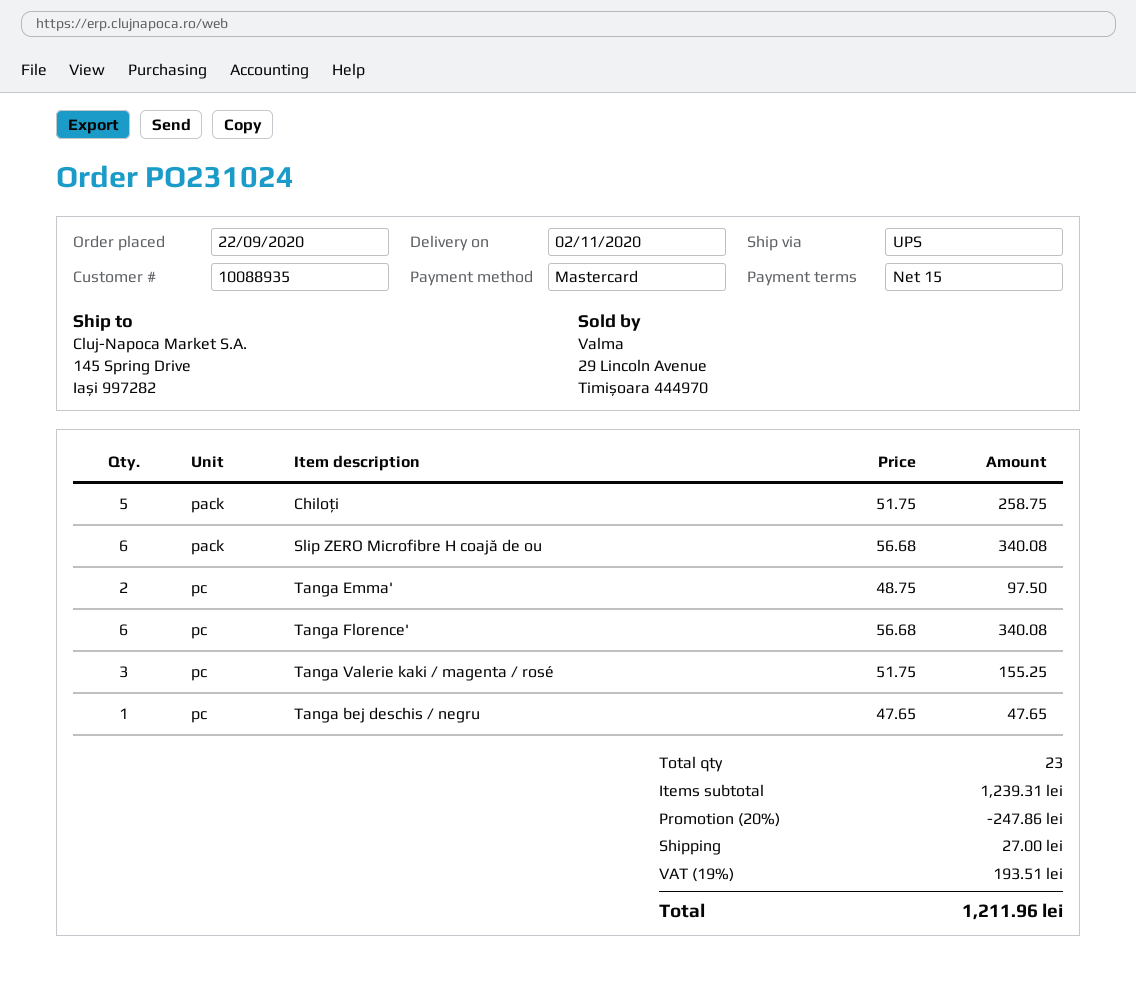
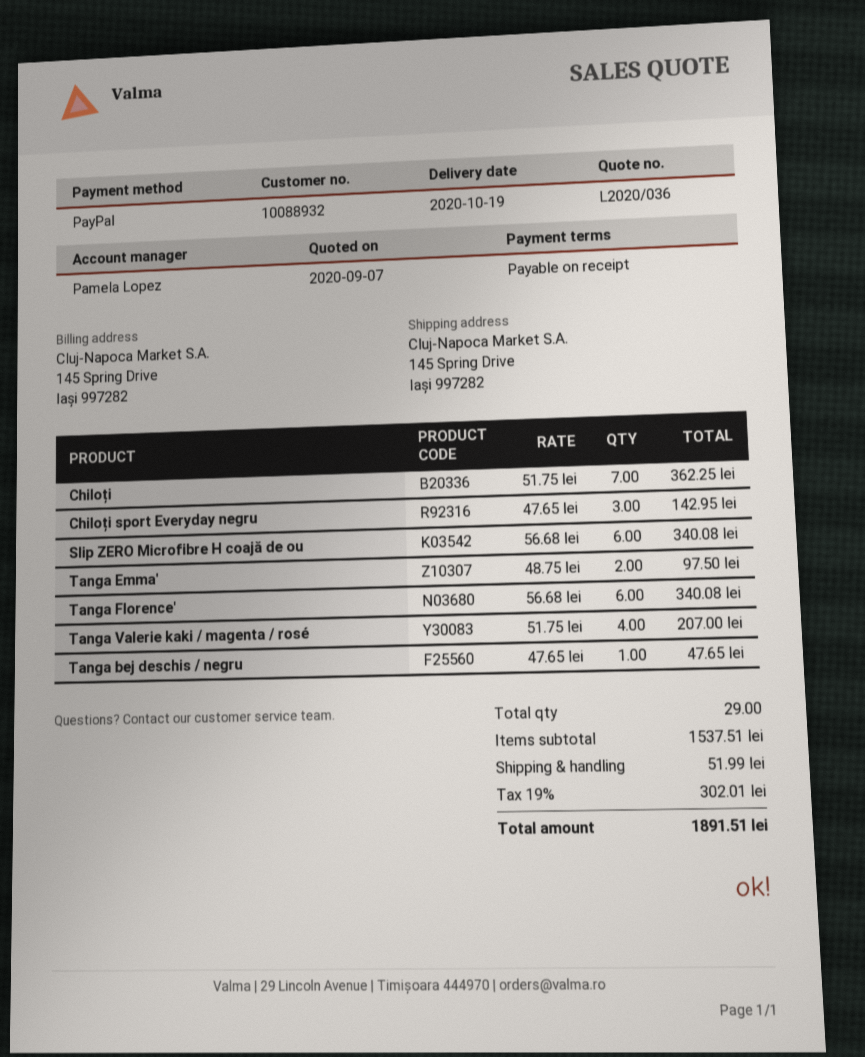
delivery date: 2020-11-02 -> 2020-10-19
payment terms: 15 days -> on receipt
customer number: 10088935 -> 10088932
payment method: Mastercard -> PayPal
Chiloți: 5 x 51.75 = 258.75 -> 7 x 51.75 = 362.25
Tanga Valerie kaki / magenta / rosé: 3 x 51.75 = 155.25 -> 4 x 51.75 = 207.00
Chiloți sport Everyday negru: none -> 3 x 47.65 = 142.95
total quantity: 23 -> 29
subtotal: 1239.31 -> 1537.51
discount: 20% = 247.86 -> none
shipping: 27.00 -> 51.99
tax: 19% = 193.51 -> 19% = 302.01
total: 1211.96 -> 1891.51

